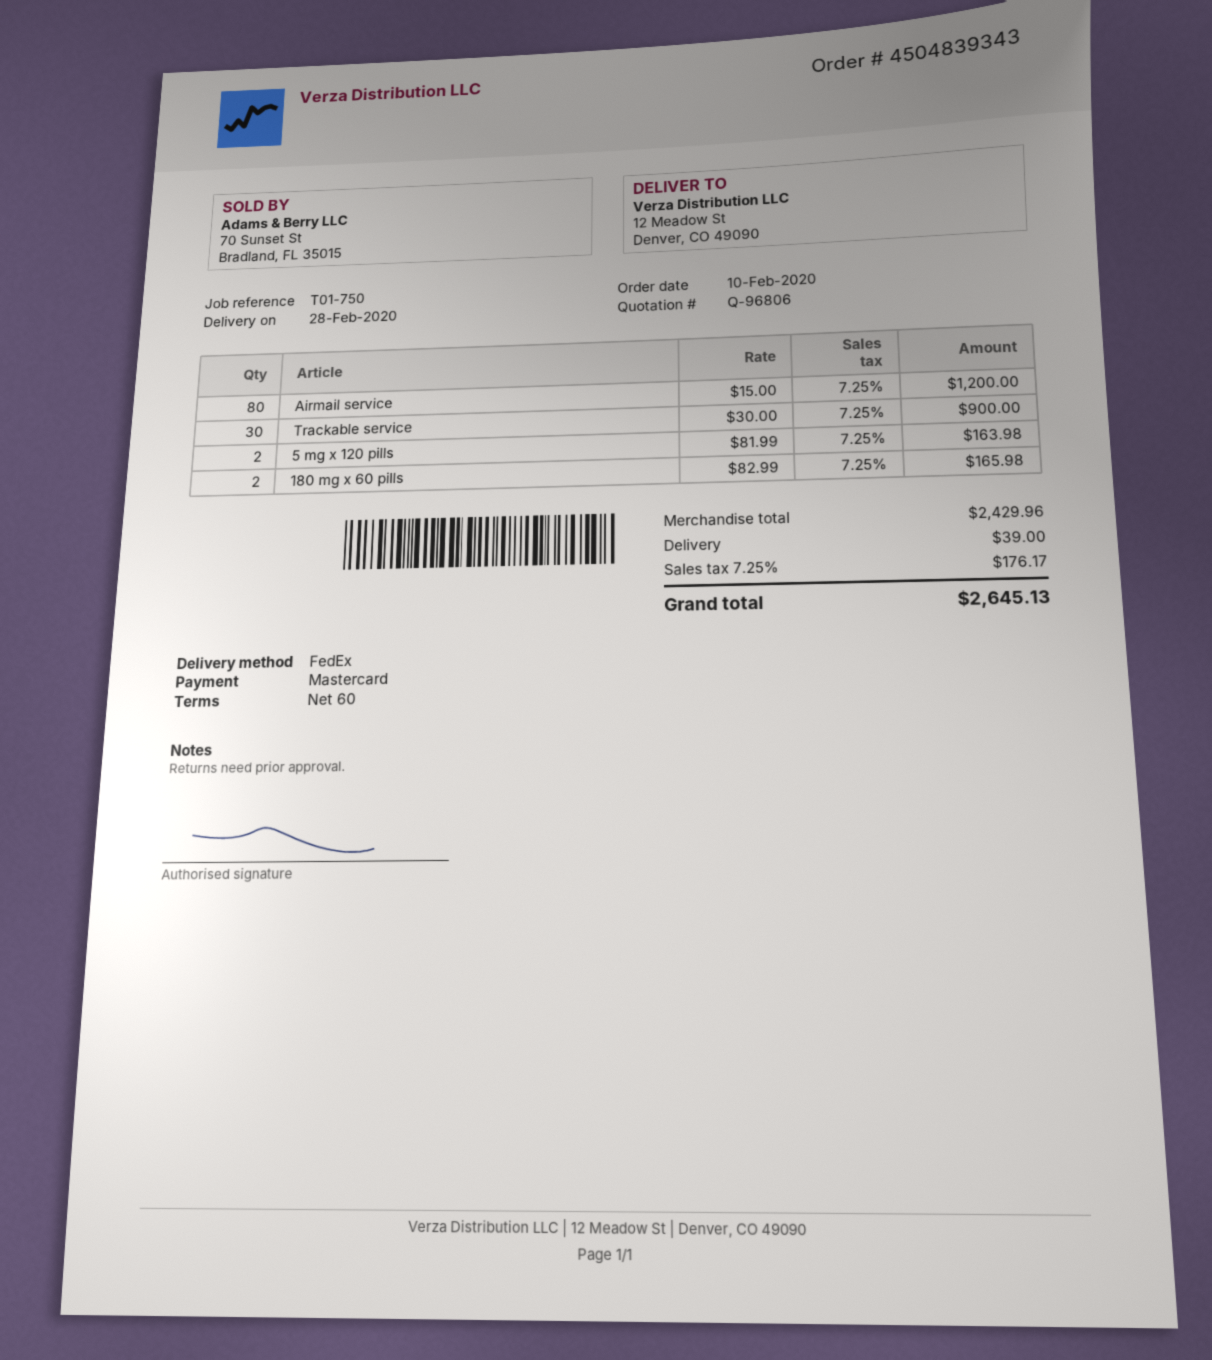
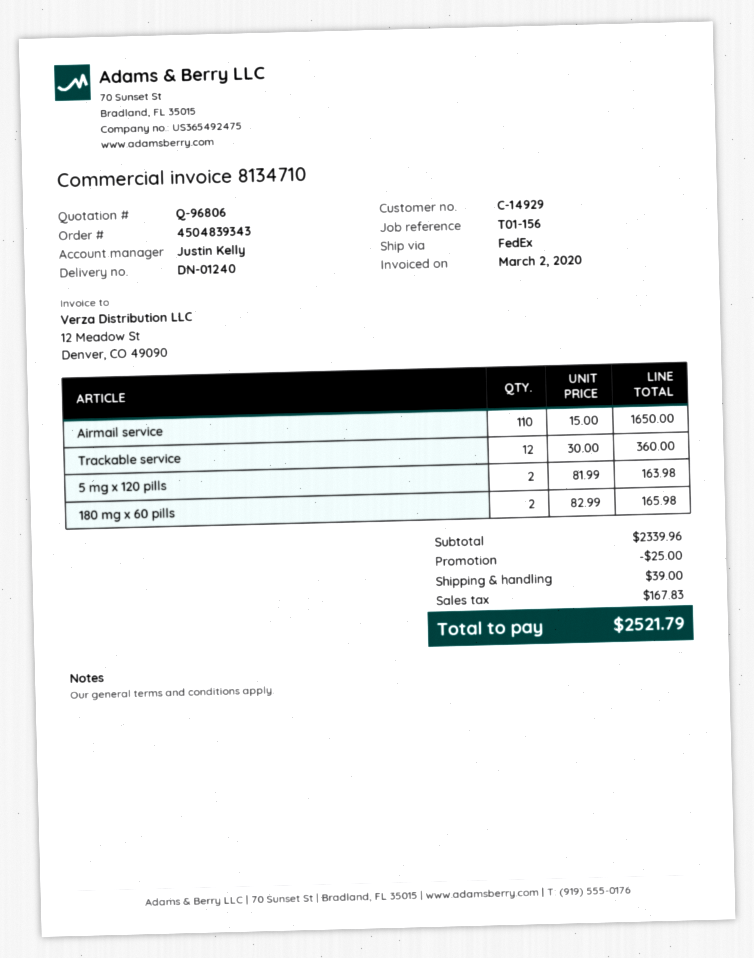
reference: T01-750 -> T01-156
Airmail service: 80 x 15.00 = 1200.00 -> 110 x 15.00 = 1650.00
Trackable service: 30 x 30.00 = 900.00 -> 12 x 30.00 = 360.00
subtotal: 2429.96 -> 2339.96
discount: none -> 25.00
tax: 176.17 -> 167.83
total: 2645.13 -> 2521.79

